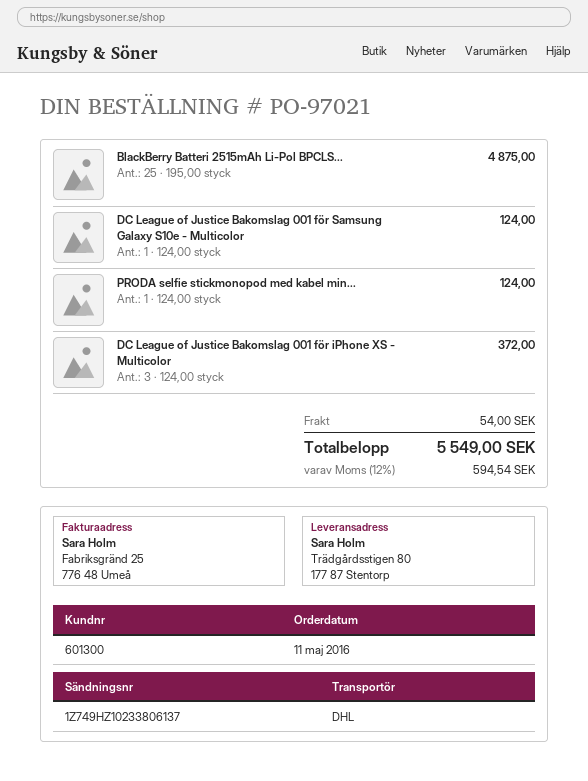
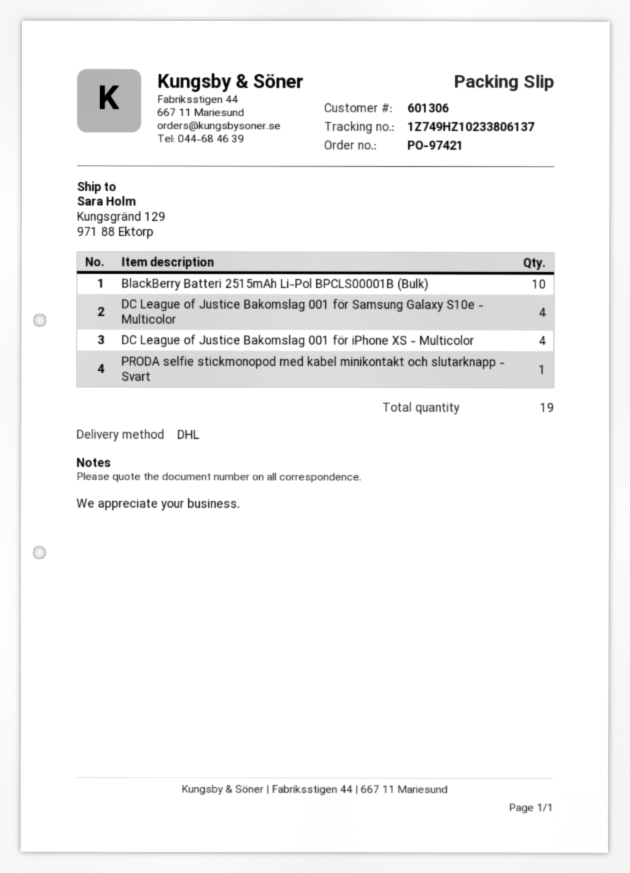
order number: PO-97021 -> PO-97421
customer number: 601300 -> 601306
ship to: Trädgårdsstigen 80, 177 87 Stentorp -> Kungsgränd 129, 971 88 Ektorp
BlackBerry Batteri 2515mAh Li-Pol BPCLS...: 25 -> 10
DC League of Justice Bakomslag 001 för Samsung Galaxy S10e - Multicolor: 1 -> 4
DC League of Justice Bakomslag 001 för iPhone XS - Multicolor: 3 -> 4

